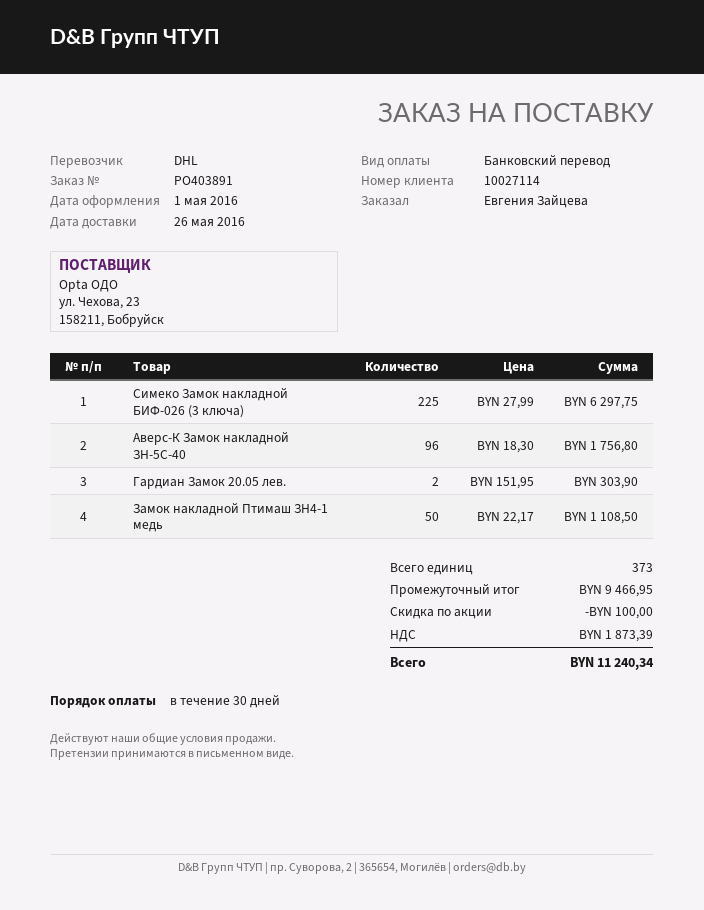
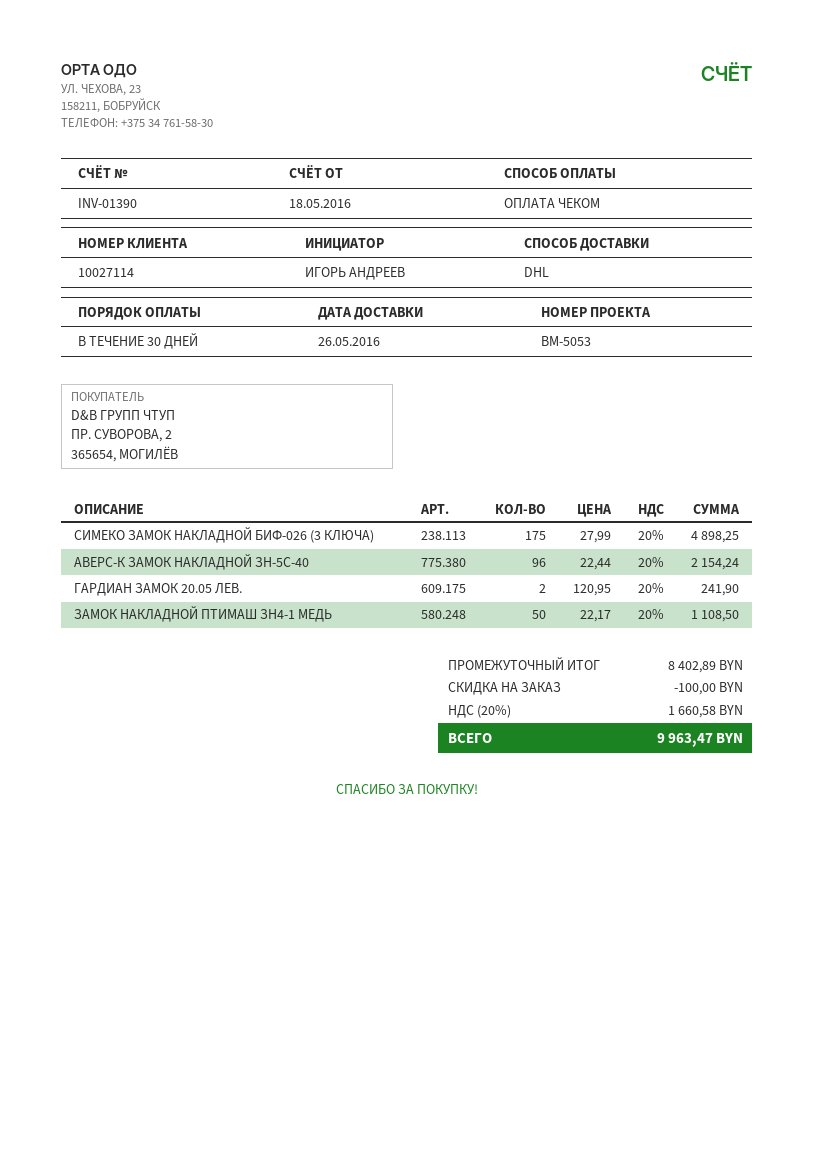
ordered by: Евгения Зайцева -> ИГОРЬ АНДРЕЕВ
payment method: bank transfer -> cheque
Симеко Замок накладной БИФ-026 (3 ключа): 225 x 27.99 = 6297.75 -> 175 x 27.99 = 4898.25
Аверс-К Замок накладной ЗН-5С-40: 96 x 18.30 = 1756.80 -> 96 x 22.44 = 2154.24
Гардиан Замок 20.05 лев.: 2 x 151.95 = 303.90 -> 2 x 120.95 = 241.90
subtotal: 9466.95 -> 8402.89
tax: 1873.39 -> 1660.58
total: 11240.34 -> 9963.47

